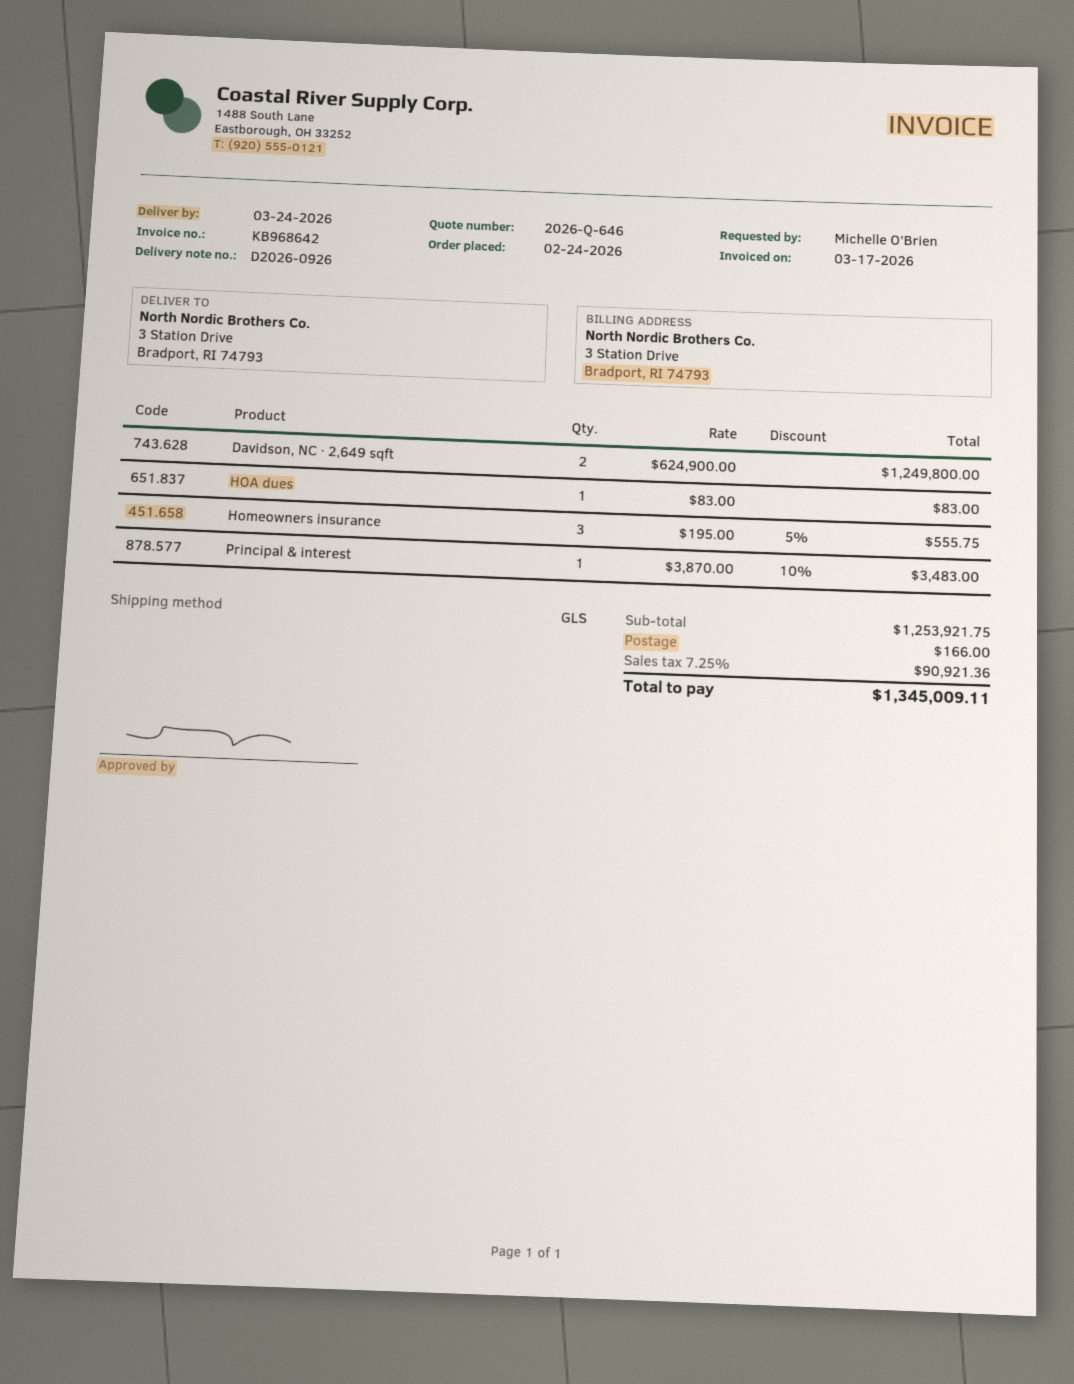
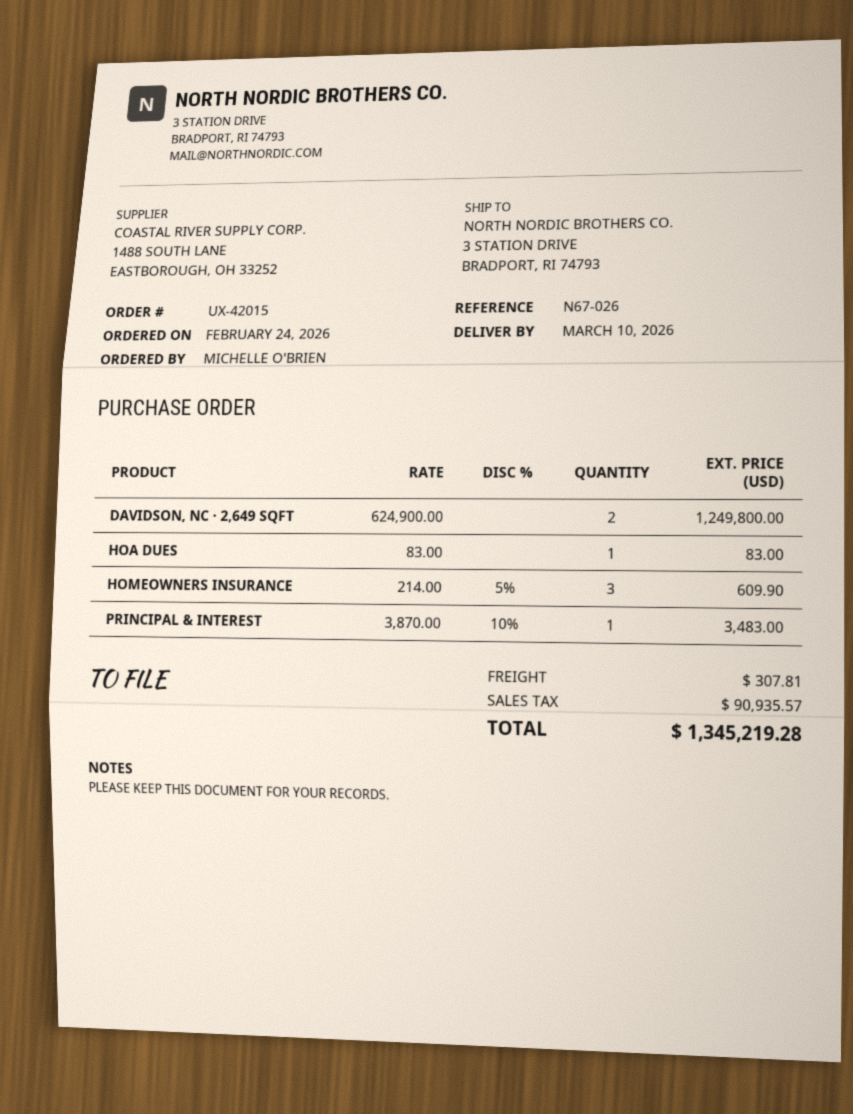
delivery date: 2026-03-24 -> 2026-03-10
Homeowners insurance: 3 x 195.00 - 5% = 555.75 -> 3 x 214.00 - 5% = 609.90
shipping: 166.00 -> 307.81
tax: 90921.36 -> 90935.57
total: 1345009.11 -> 1345219.28

